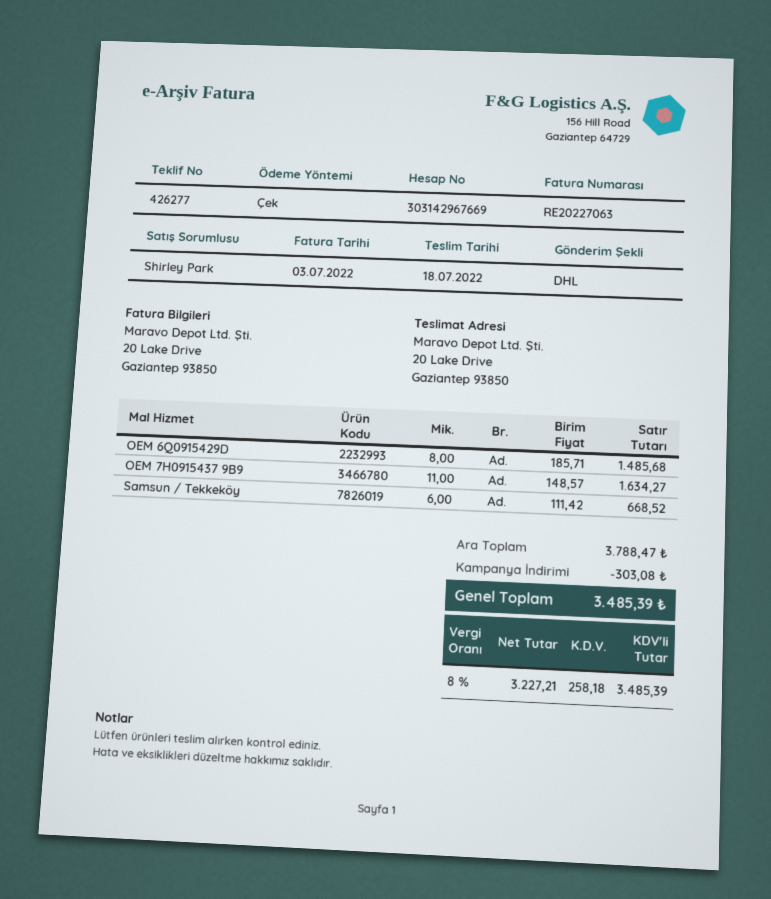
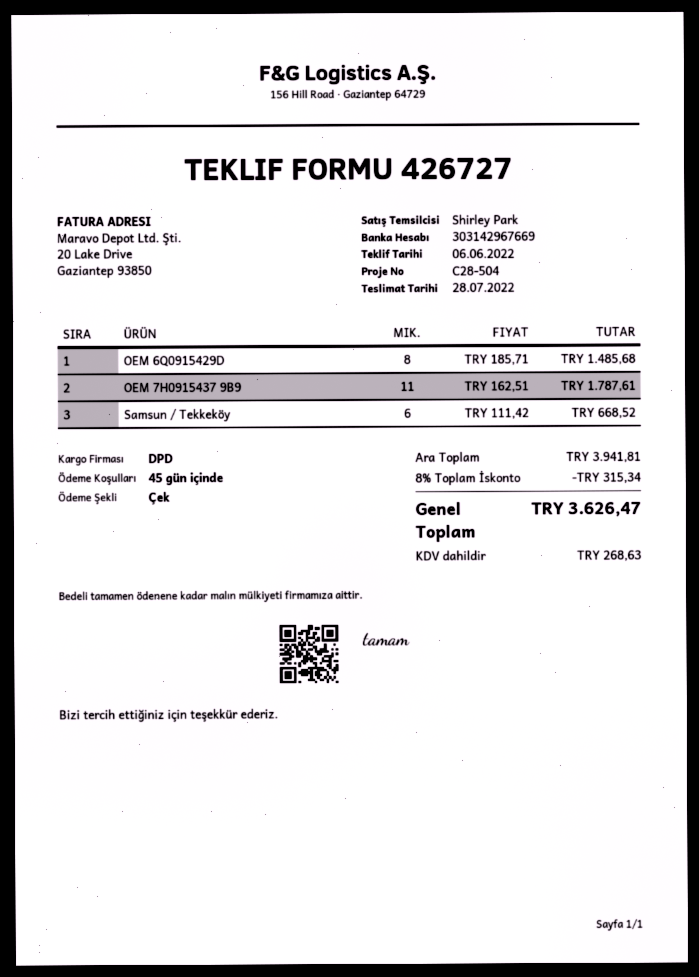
quote number: 426277 -> 426727
delivery date: 2022-07-18 -> 2022-07-28
shipping method: DHL -> DPD
OEM 7H0915437 9B9: 11 x 148.57 = 1634.27 -> 11 x 162.51 = 1787.61
subtotal: 3788.47 -> 3941.81
discount: 303.08 -> 315.34
tax: 258.18 -> 268.63
total: 3485.39 -> 3626.47

